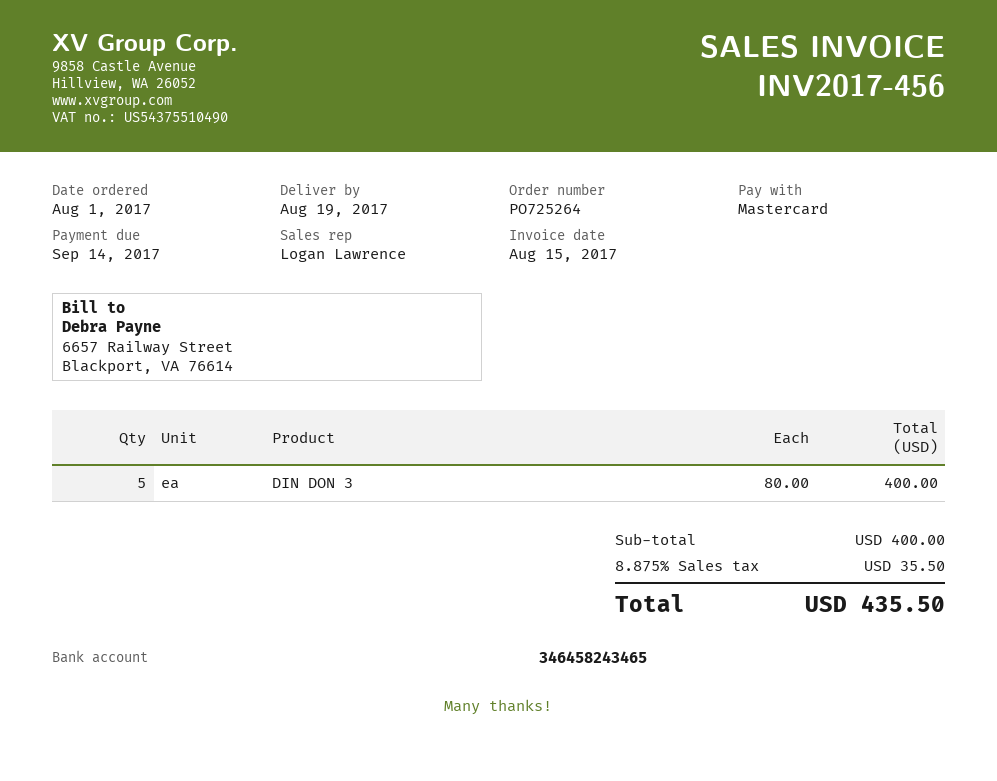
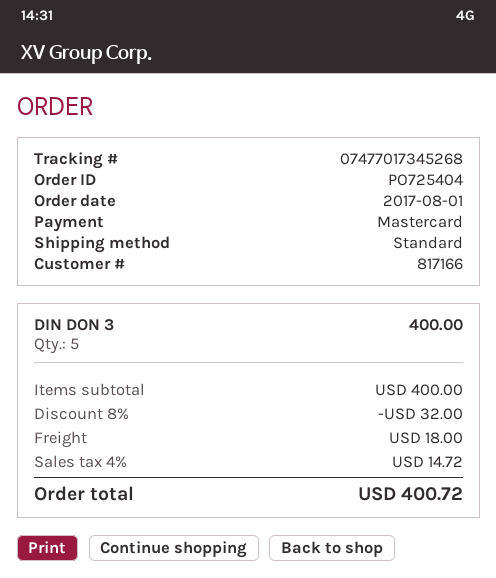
order number: PO725264 -> PO725404
discount: none -> 8% = 32.00
shipping: none -> 18.00
tax: 8.875% = 35.50 -> 4% = 14.72
total: 435.50 -> 400.72

